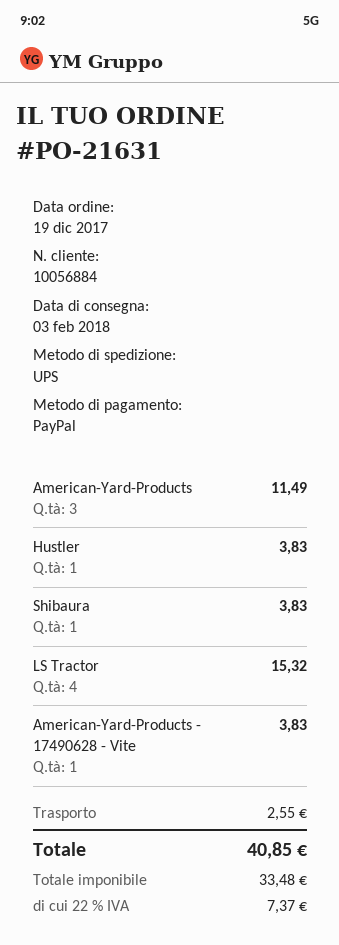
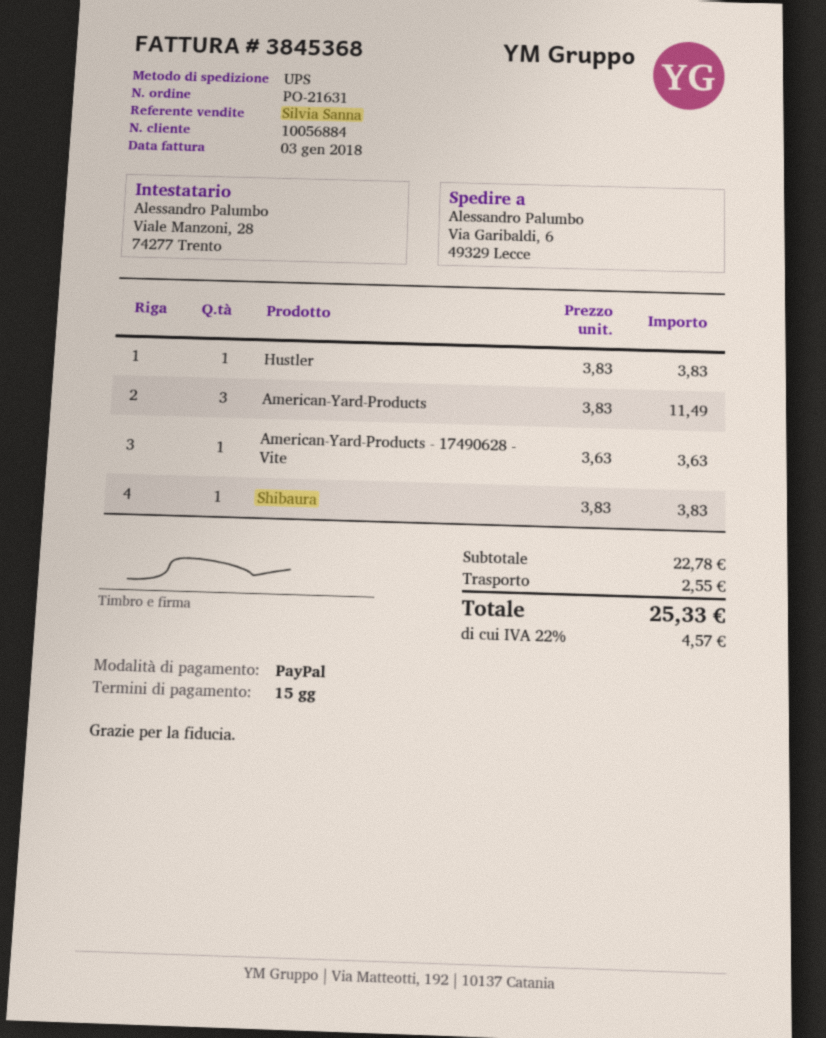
LS Tractor: 4 for 15.32 -> none
American-Yard-Products - 17490628 - Vite: 1 for 3.83 -> 1 for 3.63
tax: 22% = 7.37 -> 22% = 4.57
total: 40.85 -> 25.33

